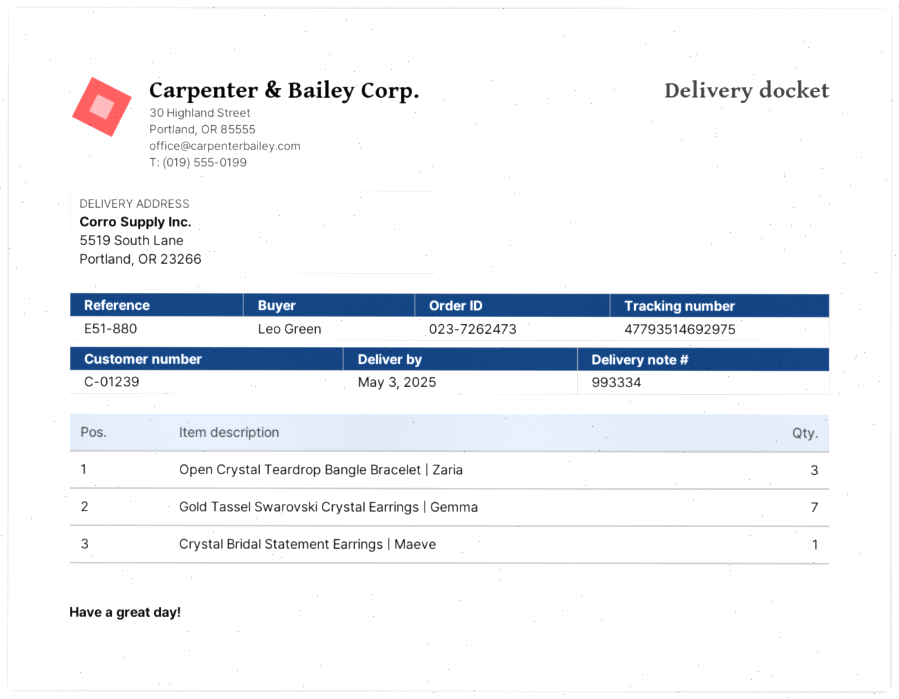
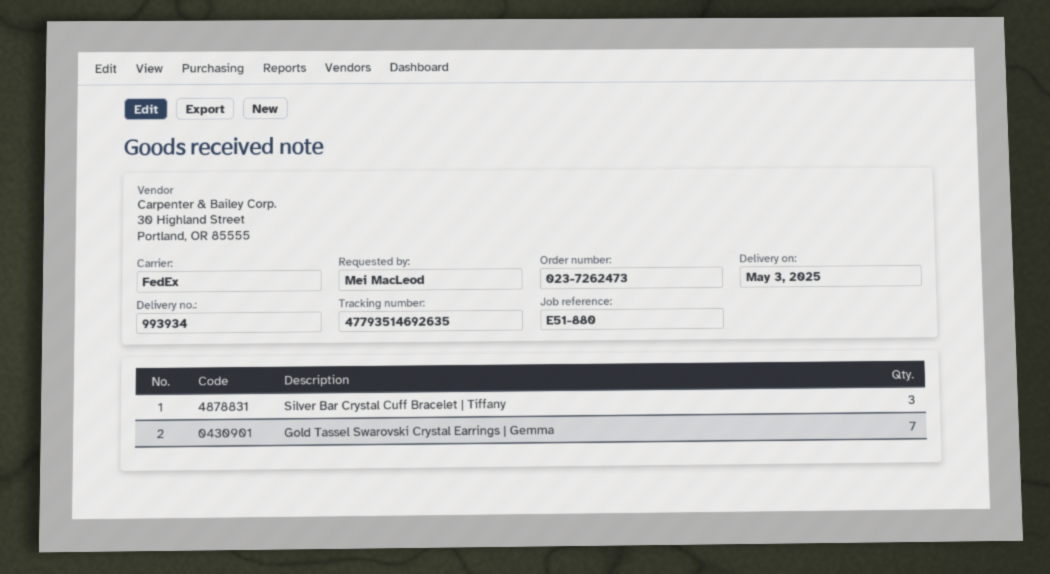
delivery note number: 993334 -> 993934
ordered by: Leo Green -> Mei MacLeod
tracking number: 47793514692975 -> 47793514692635
Open Crystal Teardrop Bangle Bracelet | Zaria: 3 -> none
Crystal Bridal Statement Earrings | Maeve: 1 -> none
Silver Bar Crystal Cuff Bracelet | Tiffany: none -> 3

